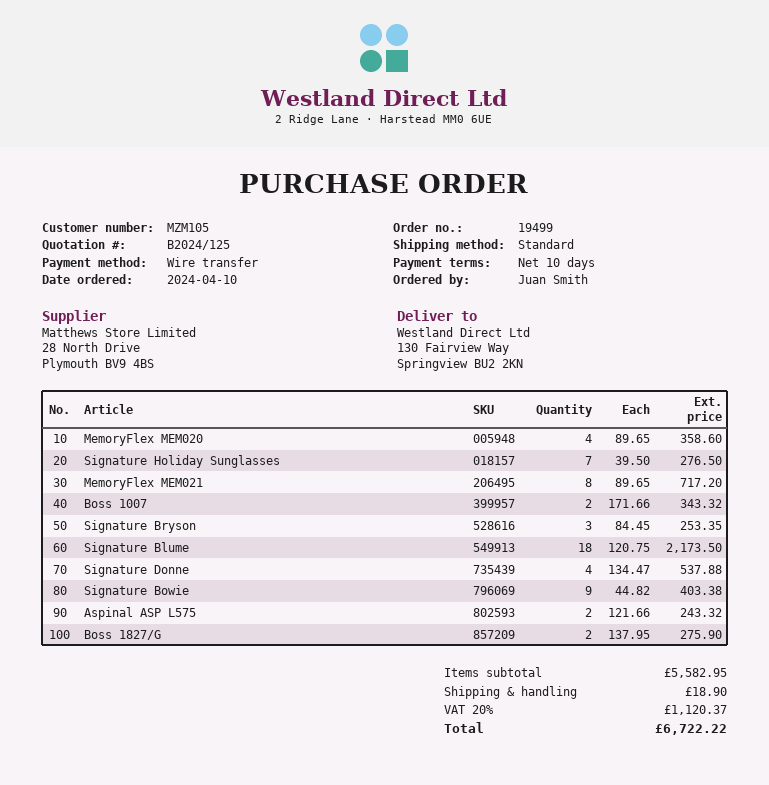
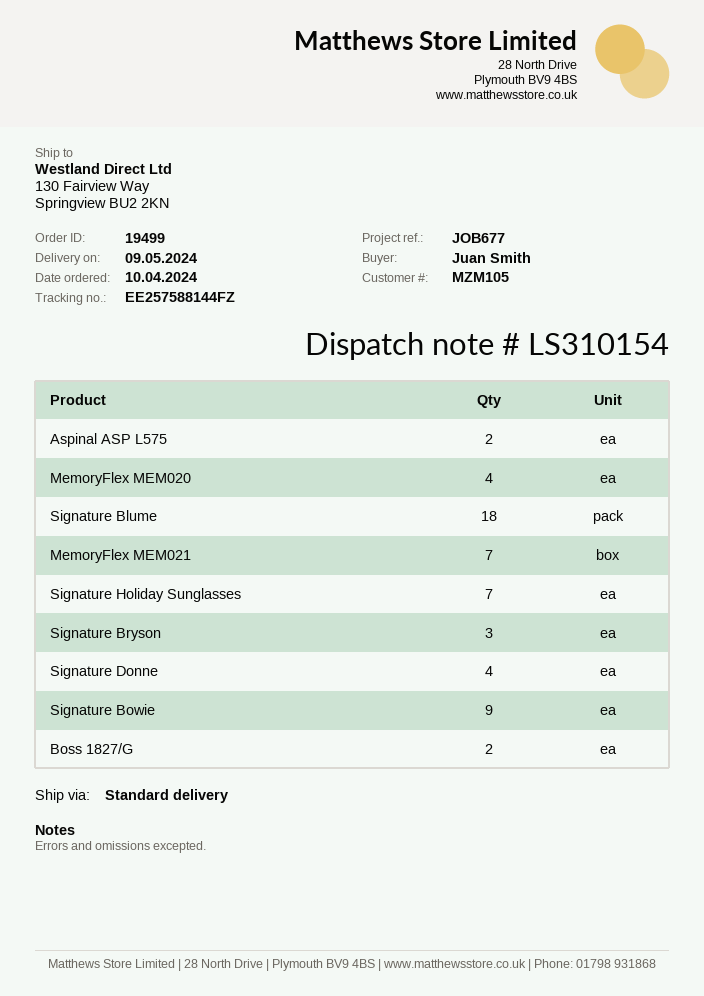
MemoryFlex MEM021: 8 -> 7
Boss 1007: 2 -> none

